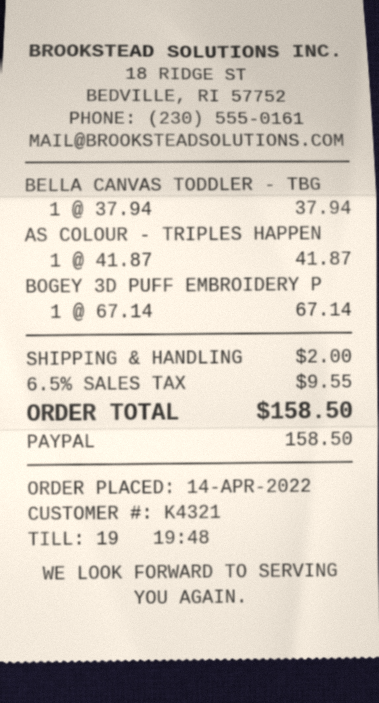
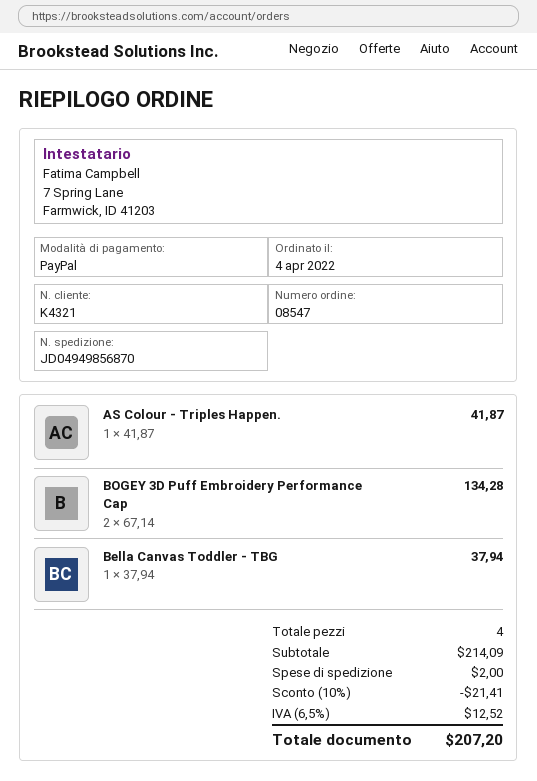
order date: 2022-04-14 -> 2022-04-04
BOGEY 3D PUFF EMBROIDERY P: 1 x 67.14 = 67.14 -> 2 x 67.14 = 134.28
discount: none -> 10% = 21.41
tax: 6.5% = 9.55 -> 6.5% = 12.52
total: 158.50 -> 207.20

